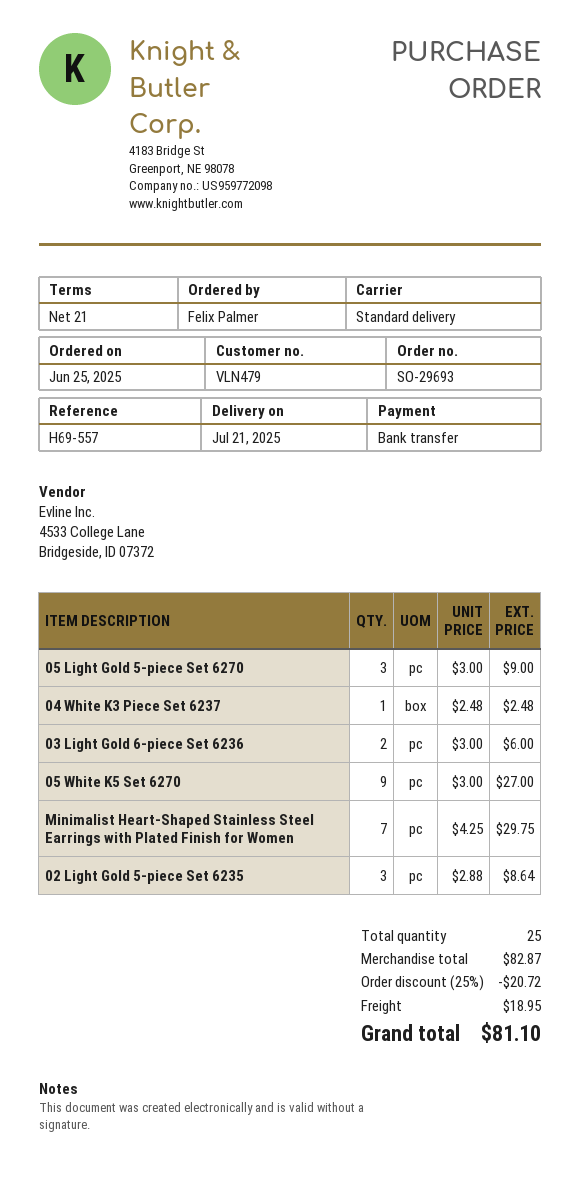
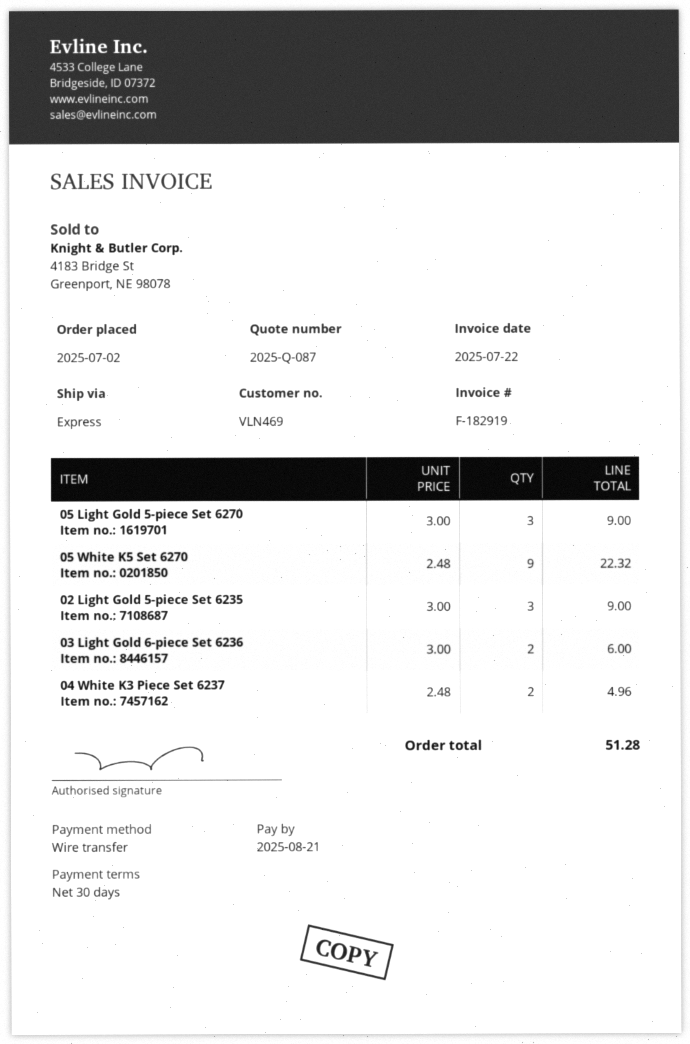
order date: 2025-06-25 -> 2025-07-02
payment terms: 21 days -> 30 days
customer number: VLN479 -> VLN469
shipping method: standard -> express
04 White K3 Piece Set 6237: 1 x 2.48 = 2.48 -> 2 x 2.48 = 4.96
05 White K5 Set 6270: 9 x 3.00 = 27.00 -> 9 x 2.48 = 22.32
Minimalist Heart-Shaped Stainless Steel Earrings with Plated Finish for Women: 7 x 4.25 = 29.75 -> none
02 Light Gold 5-piece Set 6235: 3 x 2.88 = 8.64 -> 3 x 3.00 = 9.00
discount: 25% = 20.72 -> none
shipping: 18.95 -> none
total: 81.10 -> 51.28

